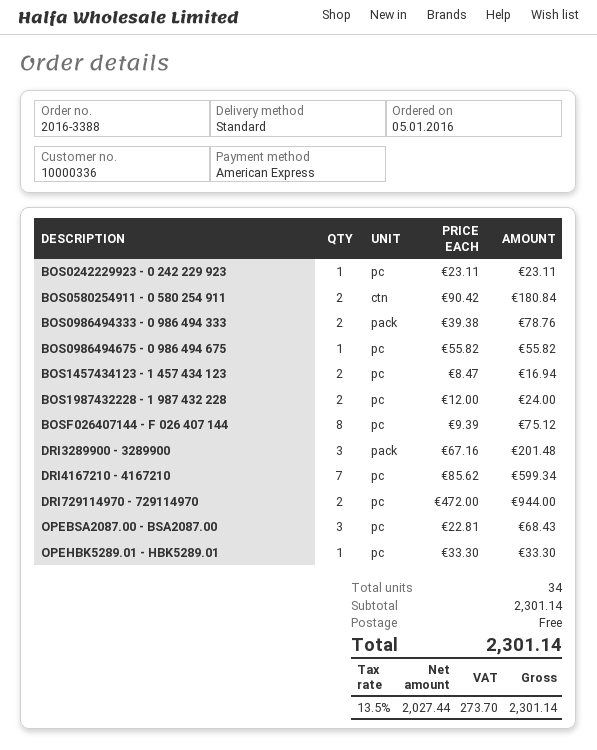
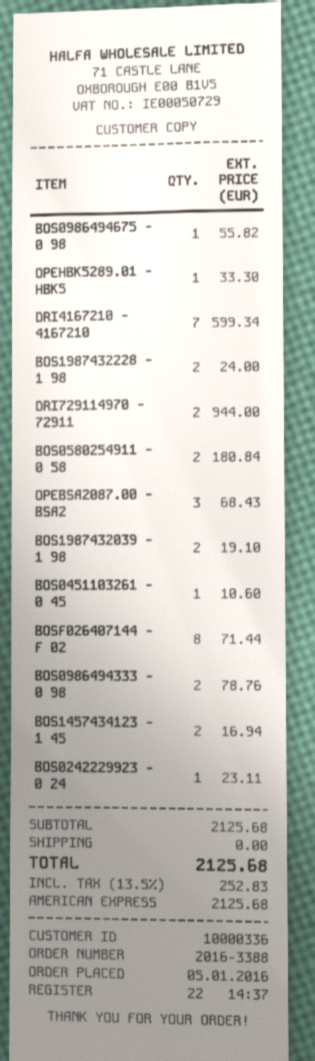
BOSF026407144 - F 026 407 144: 8 for 75.12 -> 8 for 71.44
DRI3289900 - 3289900: 3 for 201.48 -> none
BOS1987432039 - 1 98: none -> 2 for 19.10
BOS0451103261 - 0 45: none -> 1 for 10.60
subtotal: 2301.14 -> 2125.68
tax: 13.5% = 273.70 -> 13.5% = 252.83
total: 2301.14 -> 2125.68

